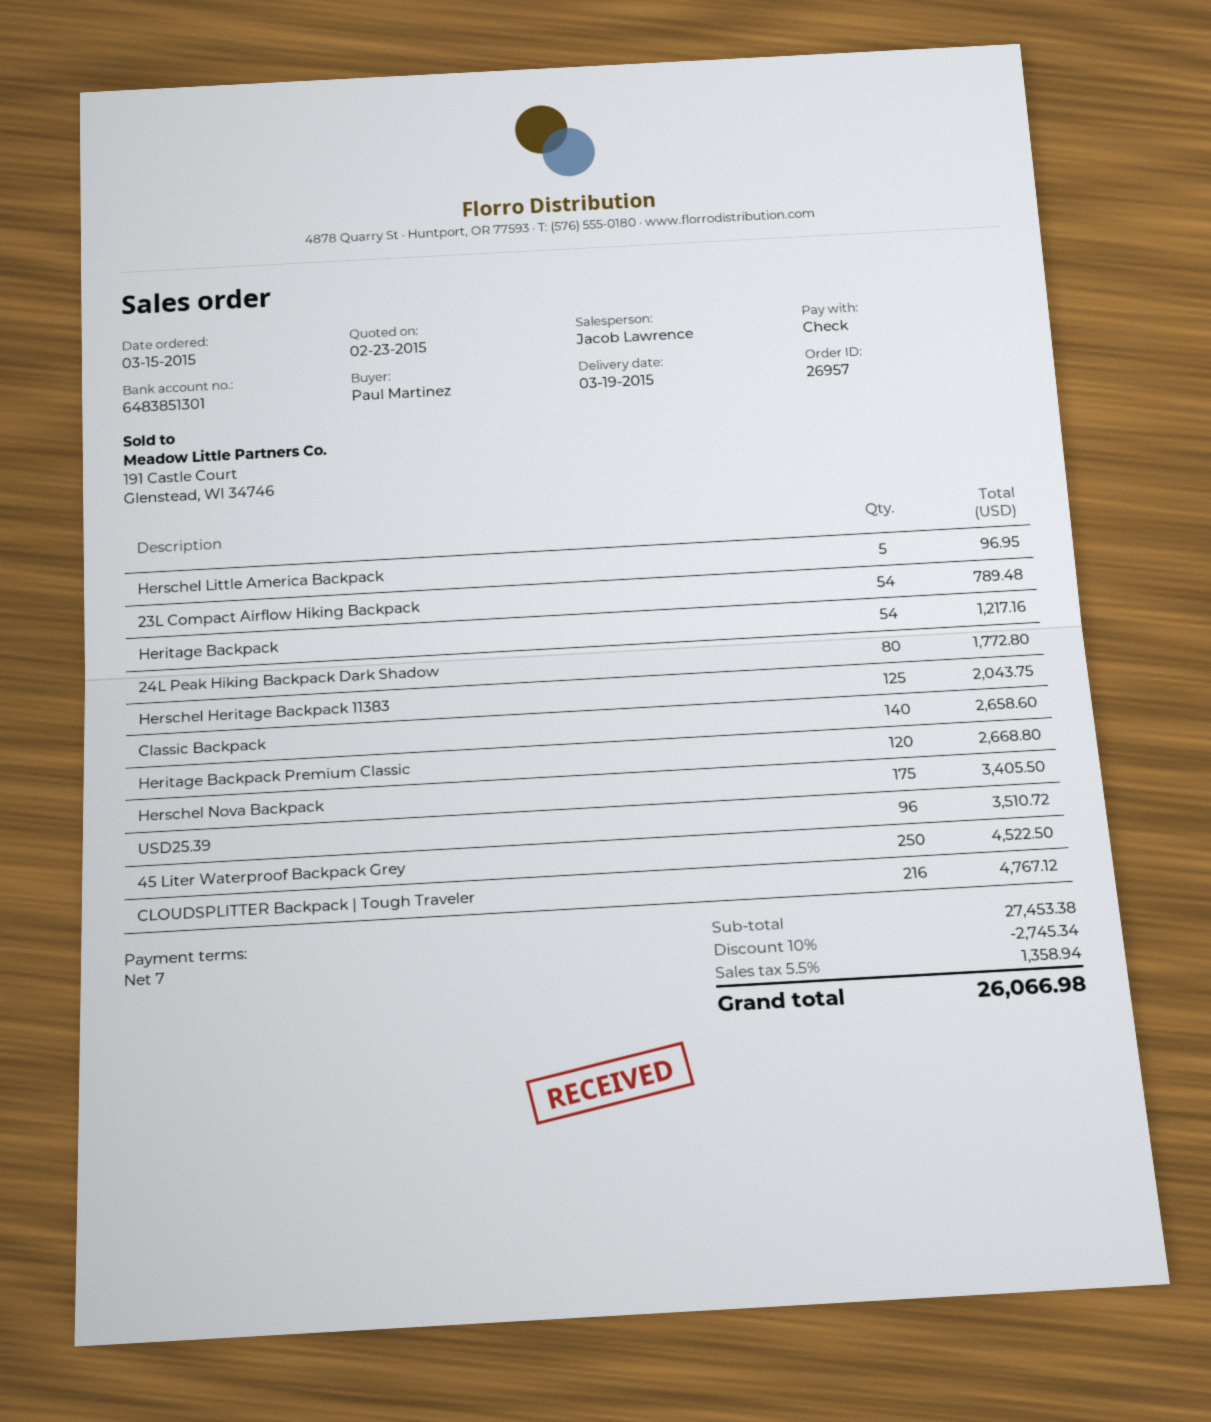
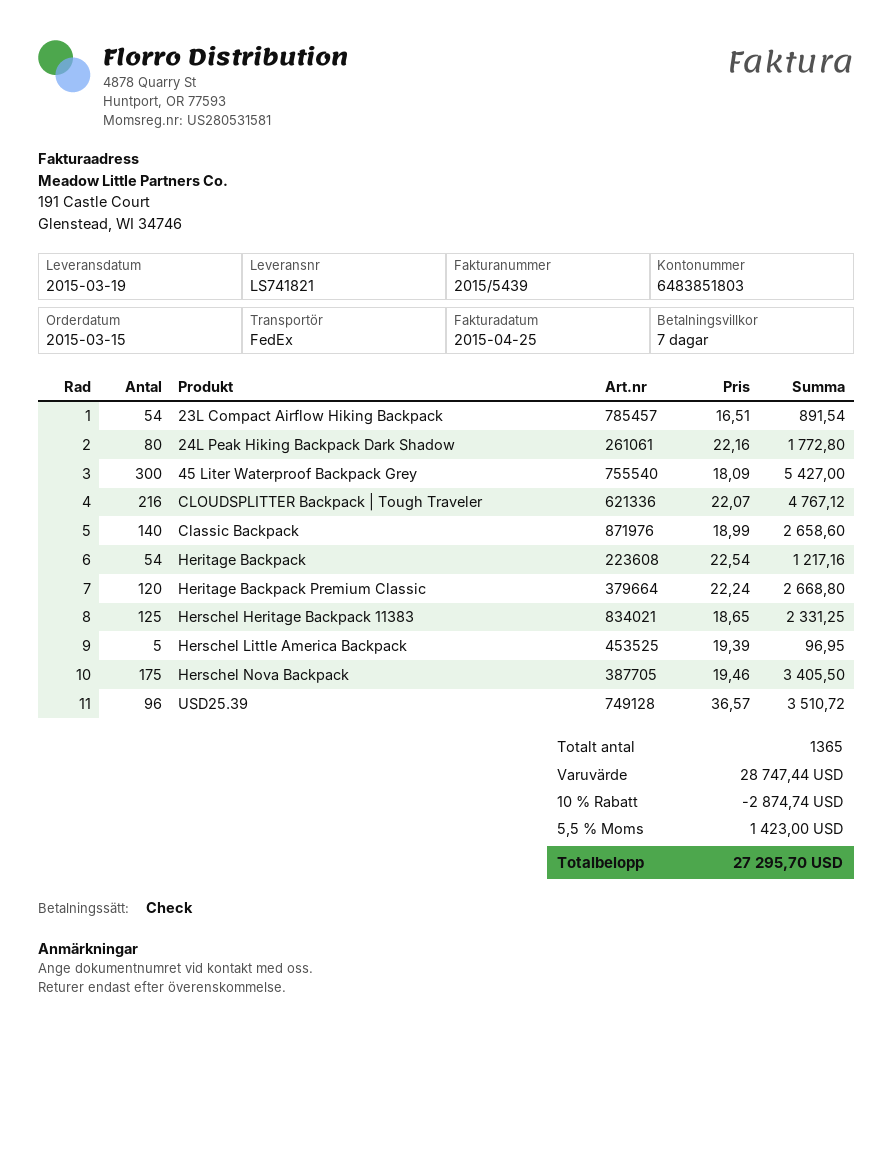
bank account: 6483851301 -> 6483851803
23L Compact Airflow Hiking Backpack: 54 for 789.48 -> 54 for 891.54
Herschel Heritage Backpack 11383: 125 for 2043.75 -> 125 for 2331.25
45 Liter Waterproof Backpack Grey: 250 for 4522.50 -> 300 for 5427.00
subtotal: 27453.38 -> 28747.44
discount: 10% = 2745.34 -> 10% = 2874.74
tax: 5.5% = 1358.94 -> 5.5% = 1423.00
total: 26066.98 -> 27295.70

